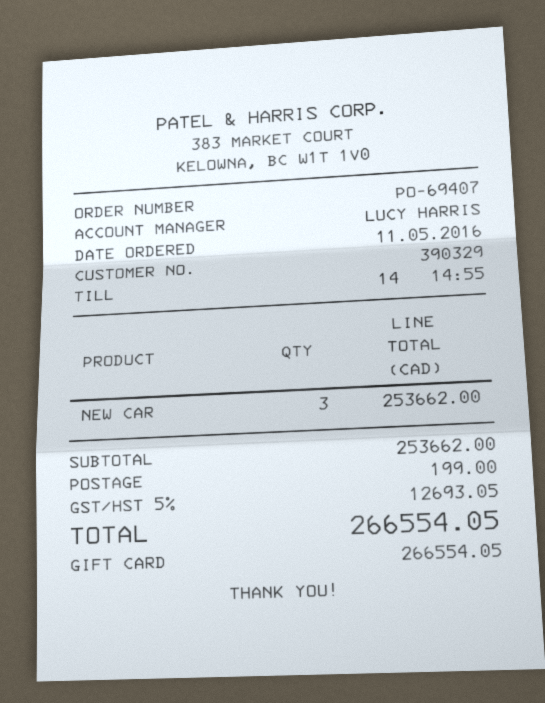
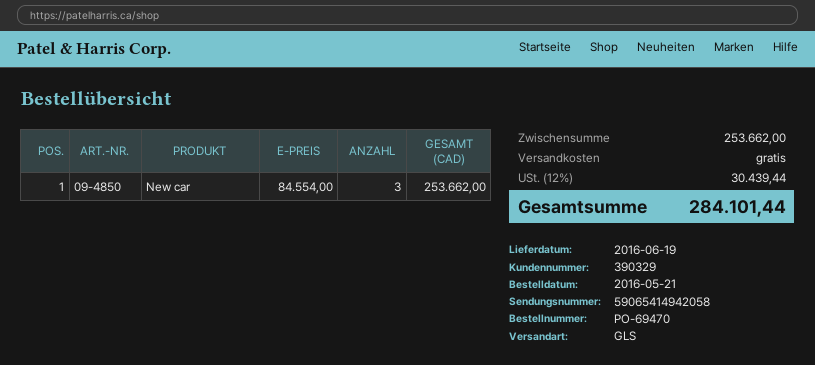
order number: PO-69407 -> PO-69470
order date: 2016-05-11 -> 2016-05-21
shipping: 199.00 -> 0.00
tax: 5% = 12693.05 -> 12% = 30439.44
total: 266554.05 -> 284101.44

